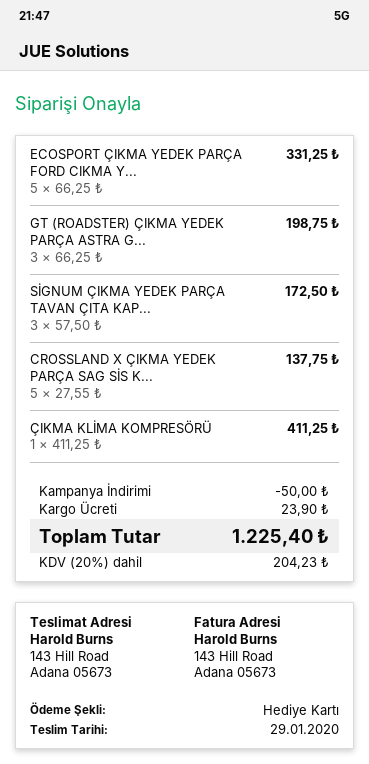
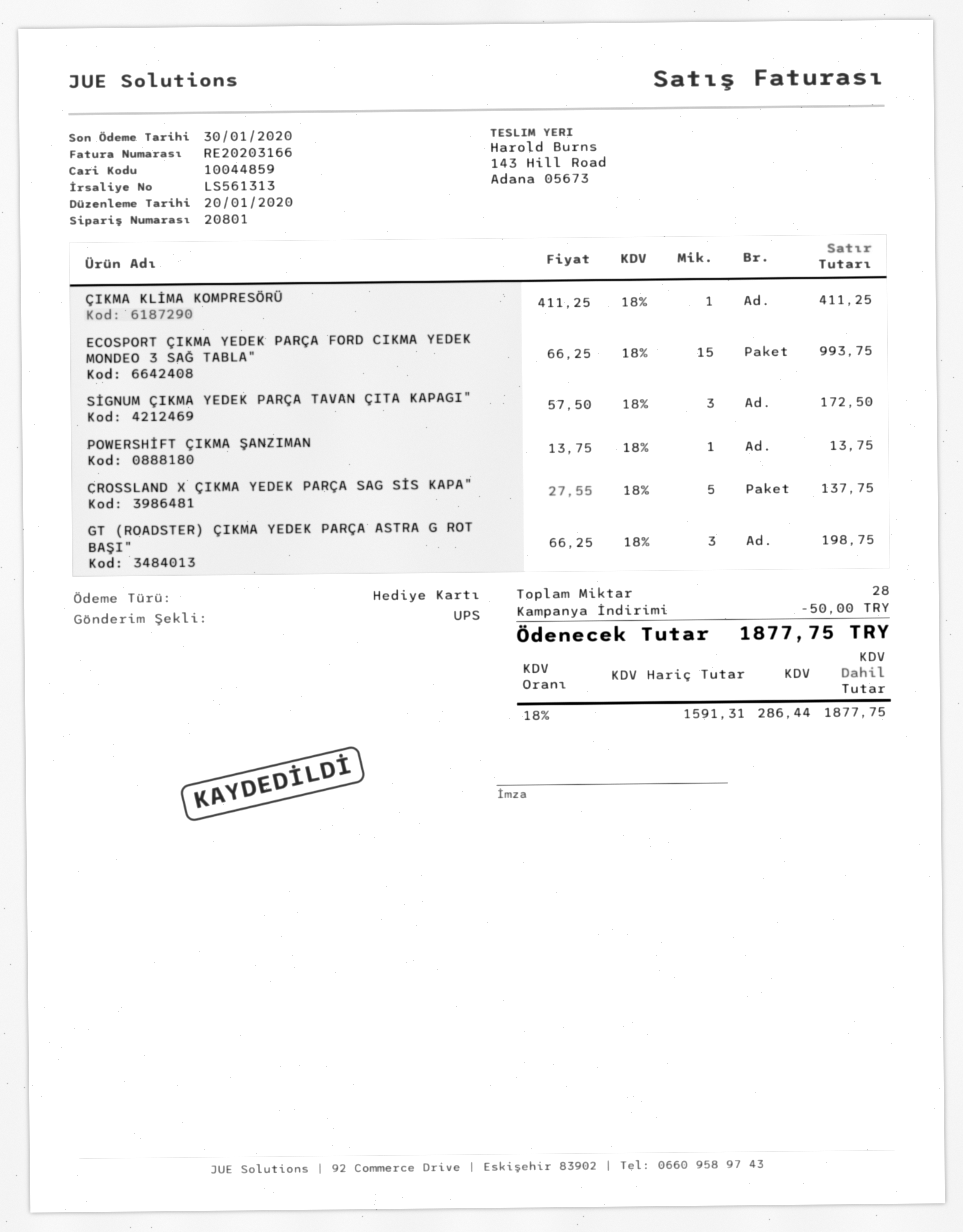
ECOSPORT ÇIKMA YEDEK PARÇA FORD CIKMA Y...: 5 x 66.25 = 331.25 -> 15 x 66.25 = 993.75
POWERSHİFT ÇIKMA ŞANZIMAN: none -> 1 x 13.75 = 13.75
shipping: 23.90 -> none
tax: 20% = 204.23 -> 18% = 286.44
total: 1225.40 -> 1877.75

